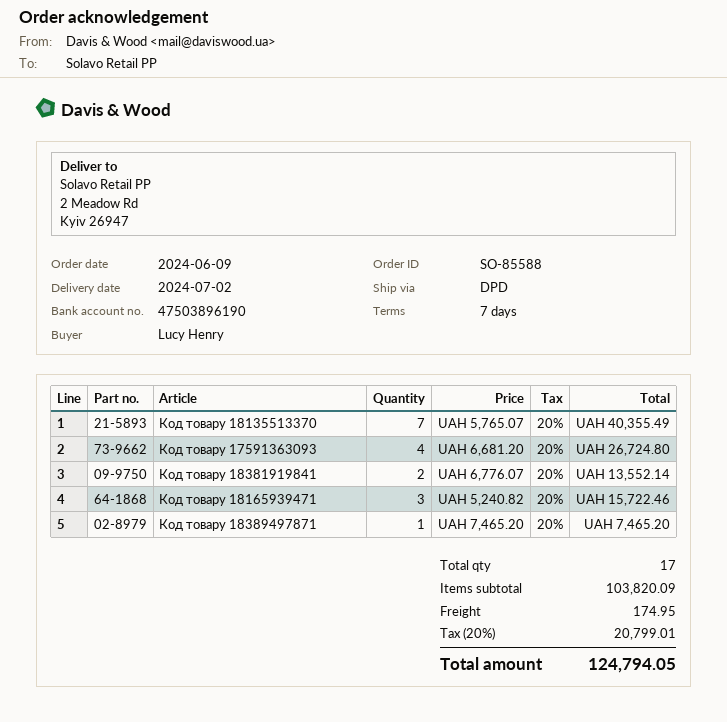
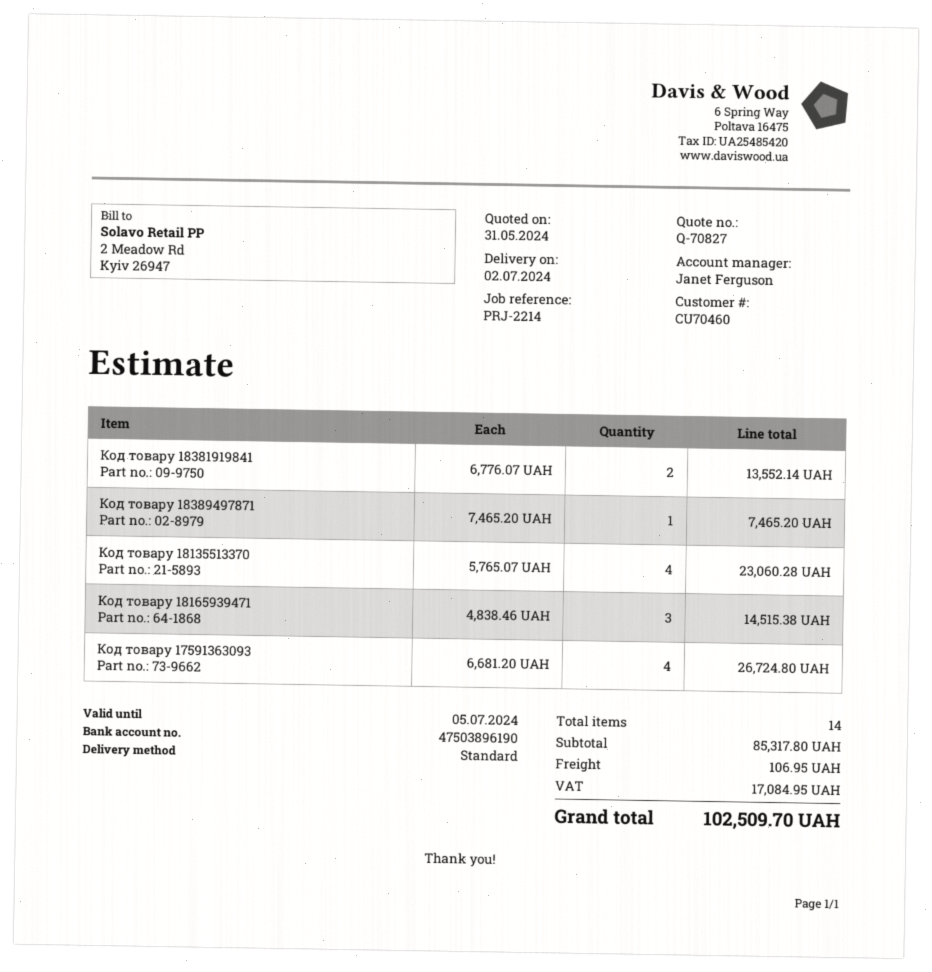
shipping method: DPD -> standard
Код товару 18135513370: 7 x 5765.07 = 40355.49 -> 4 x 5765.07 = 23060.28
Код товару 18165939471: 3 x 5240.82 = 15722.46 -> 3 x 4838.46 = 14515.38
total quantity: 17 -> 14
subtotal: 103820.09 -> 85317.80
shipping: 174.95 -> 106.95
tax: 20799.01 -> 17084.95
total: 124794.05 -> 102509.70

